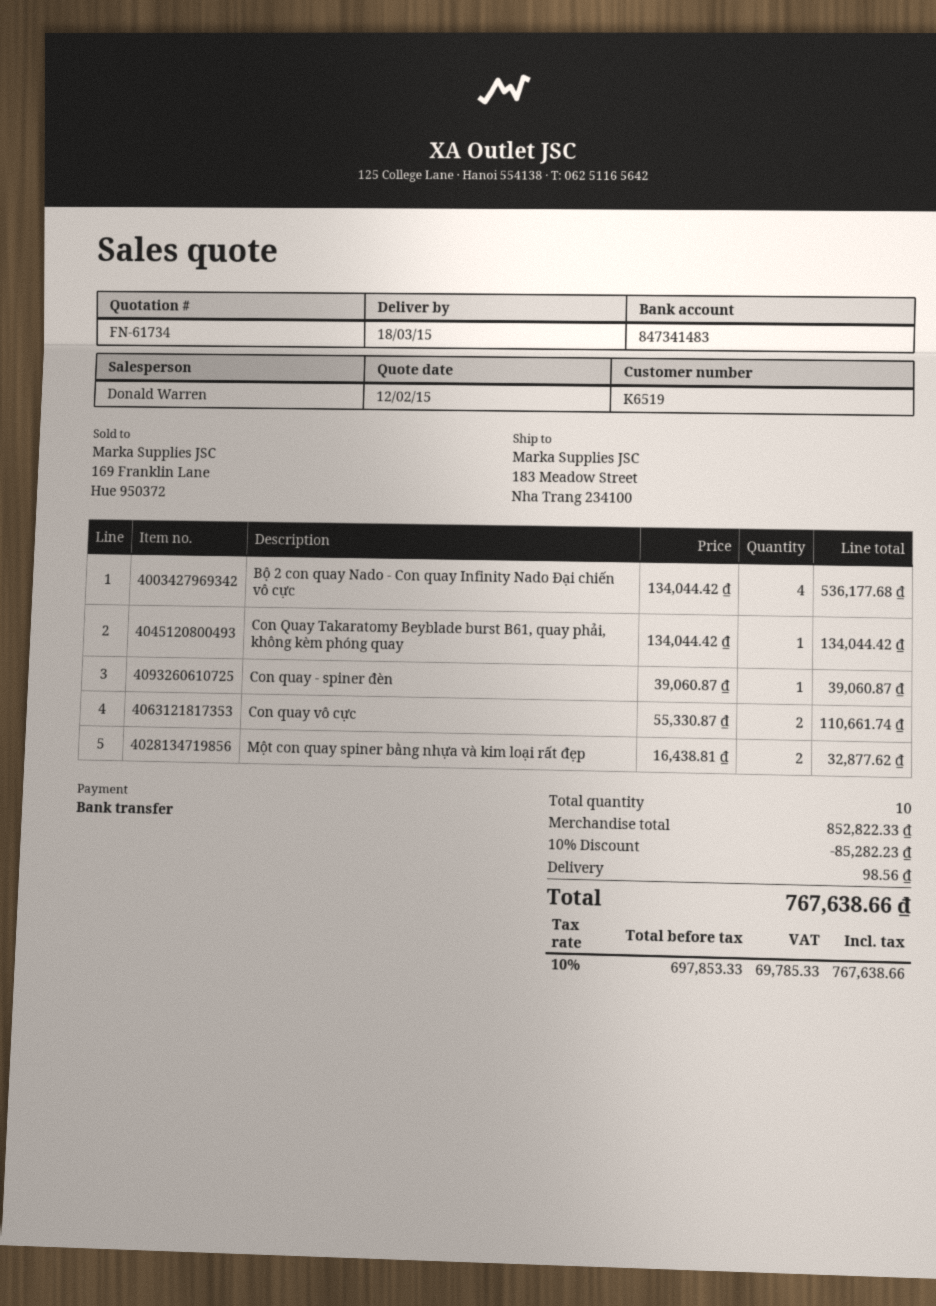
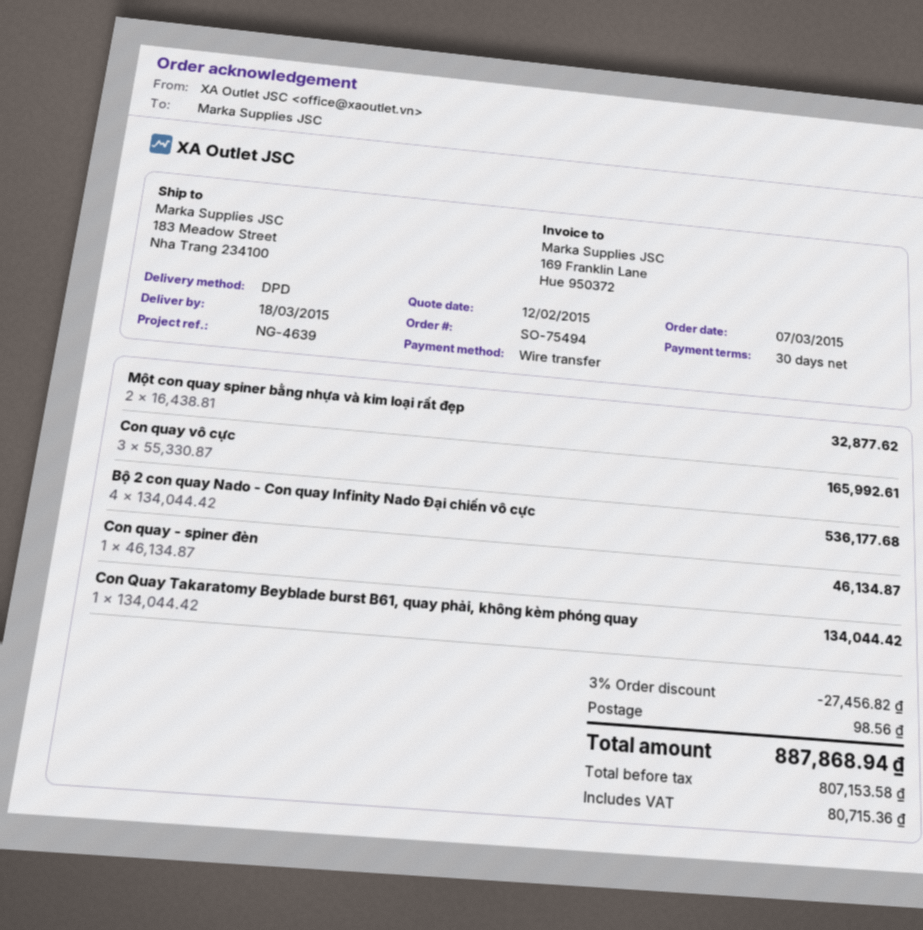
Con quay - spiner đèn: 1 x 39060.87 = 39060.87 -> 1 x 46134.87 = 46134.87
Con quay vô cực: 2 x 55330.87 = 110661.74 -> 3 x 55330.87 = 165992.61
discount: 10% = 85282.23 -> 3% = 27456.82
net: 697853.33 -> 807153.58
tax: 69785.33 -> 80715.36
total: 767638.66 -> 887868.94

